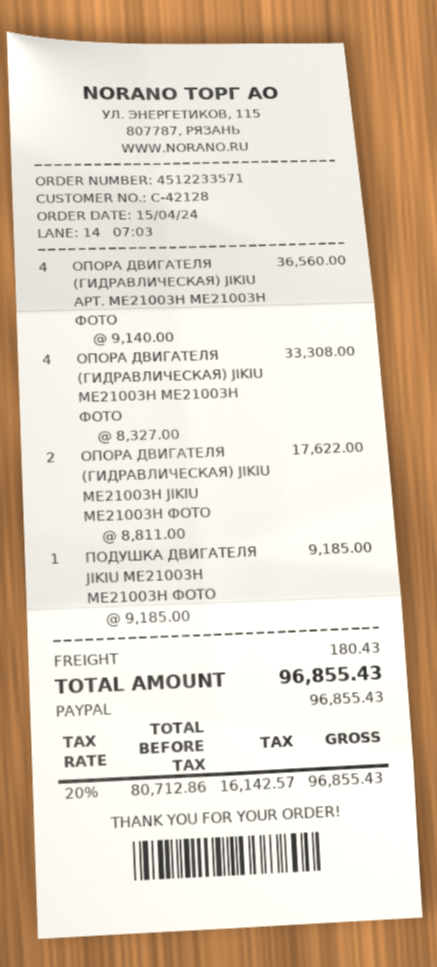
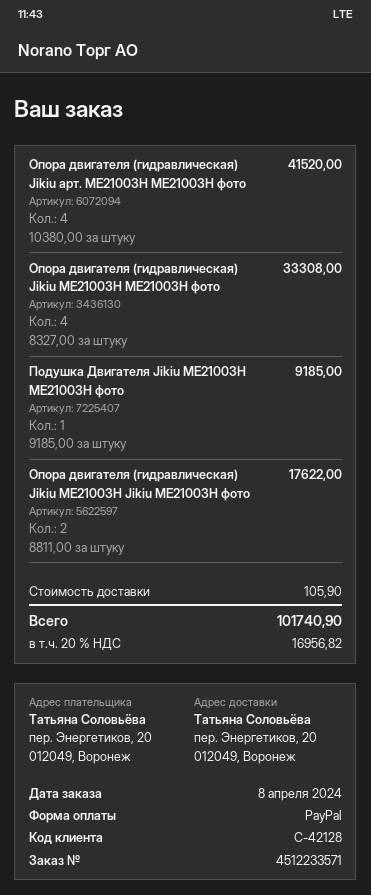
order date: 2024-04-15 -> 2024-04-08
ОПОРА ДВИГАТЕЛЯ (ГИДРАВЛИЧЕСКАЯ) JIKIU АРТ. ME21003H ME21003H ФОТО: 4 x 9140.00 = 36560.00 -> 4 x 10380.00 = 41520.00
shipping: 180.43 -> 105.90
tax: 20% = 16142.57 -> 20% = 16956.82
total: 96855.43 -> 101740.90

